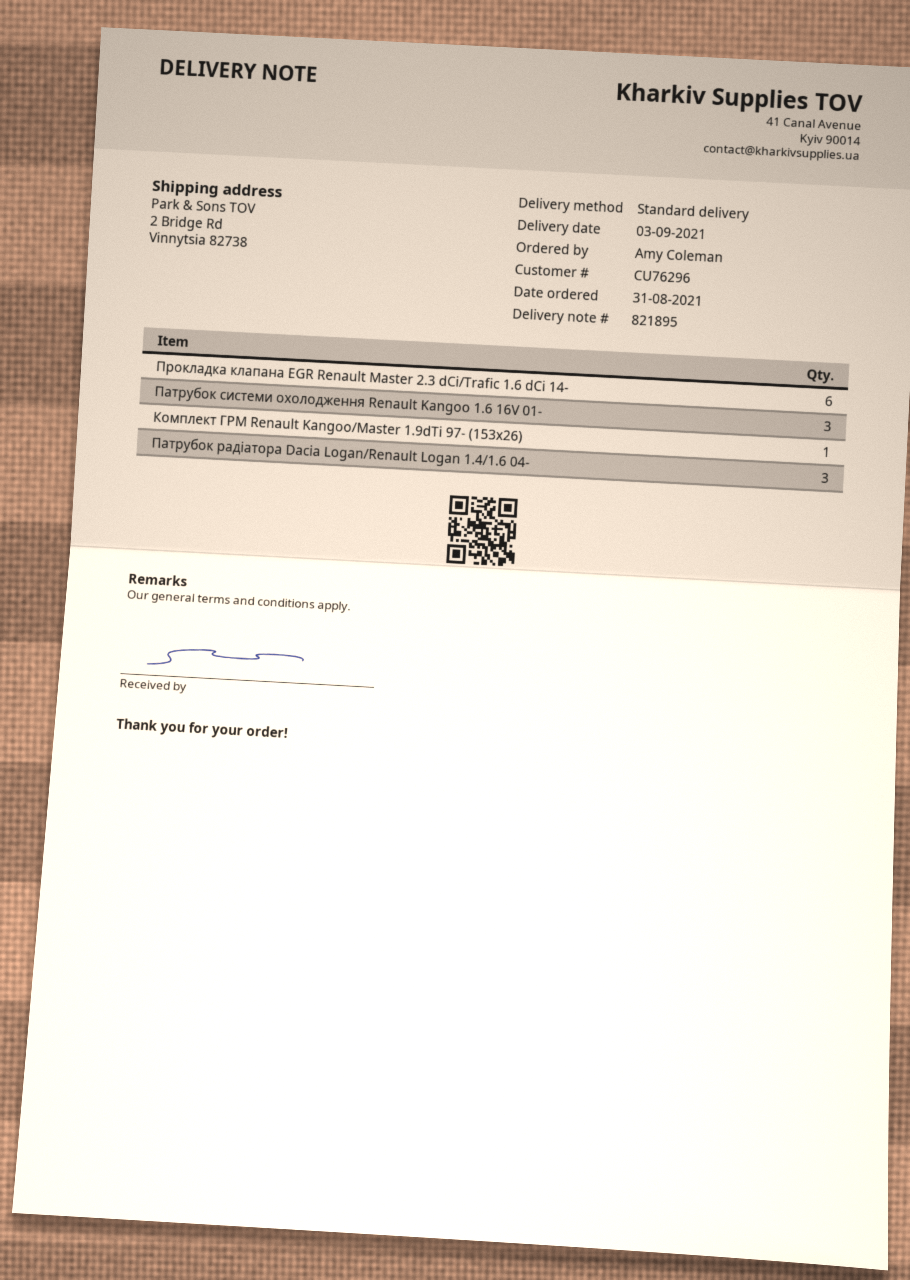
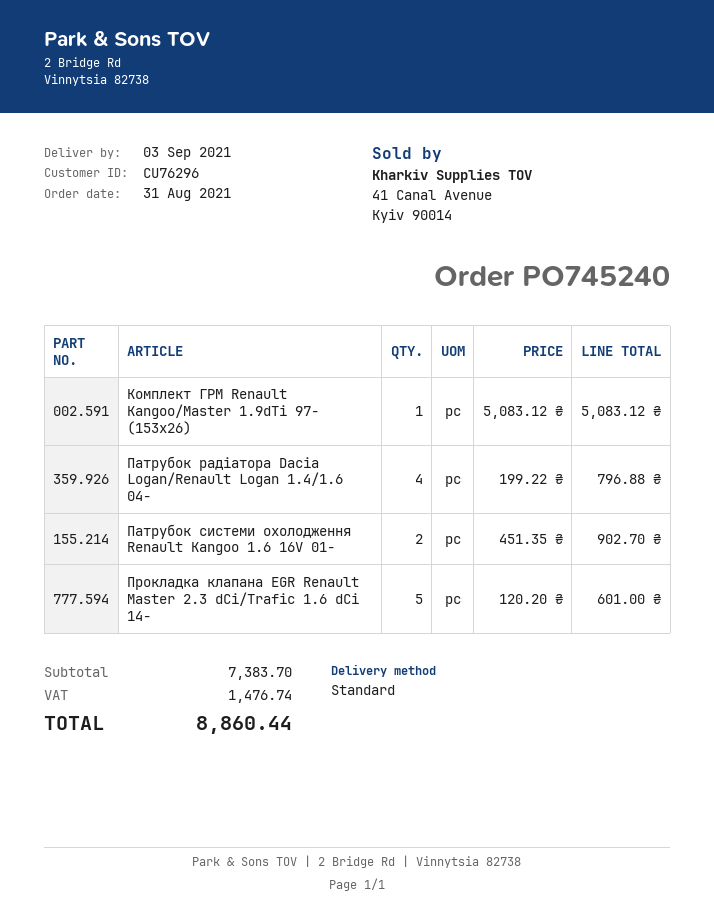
Прокладка клапана EGR Renault Master 2.3 dCi/Trafic 1.6 dCi 14-: 6 -> 5
Патрубок системи охолодження Renault Kangoo 1.6 16V 01-: 3 -> 2
Патрубок радіатора Dacia Logan/Renault Logan 1.4/1.6 04-: 3 -> 4

